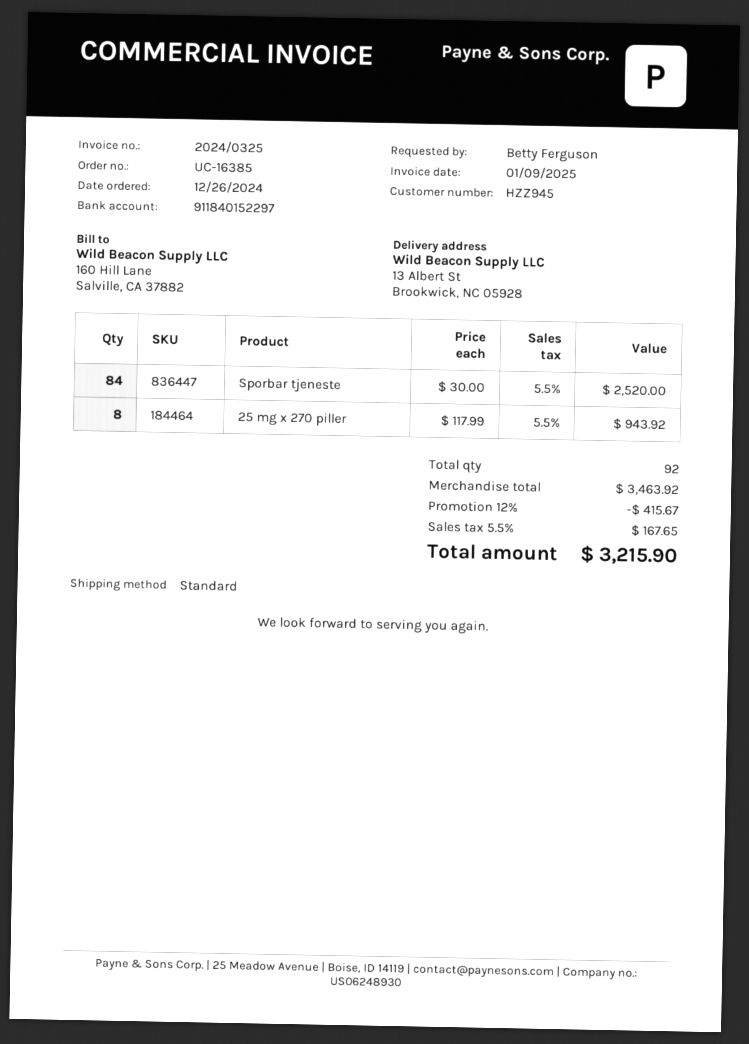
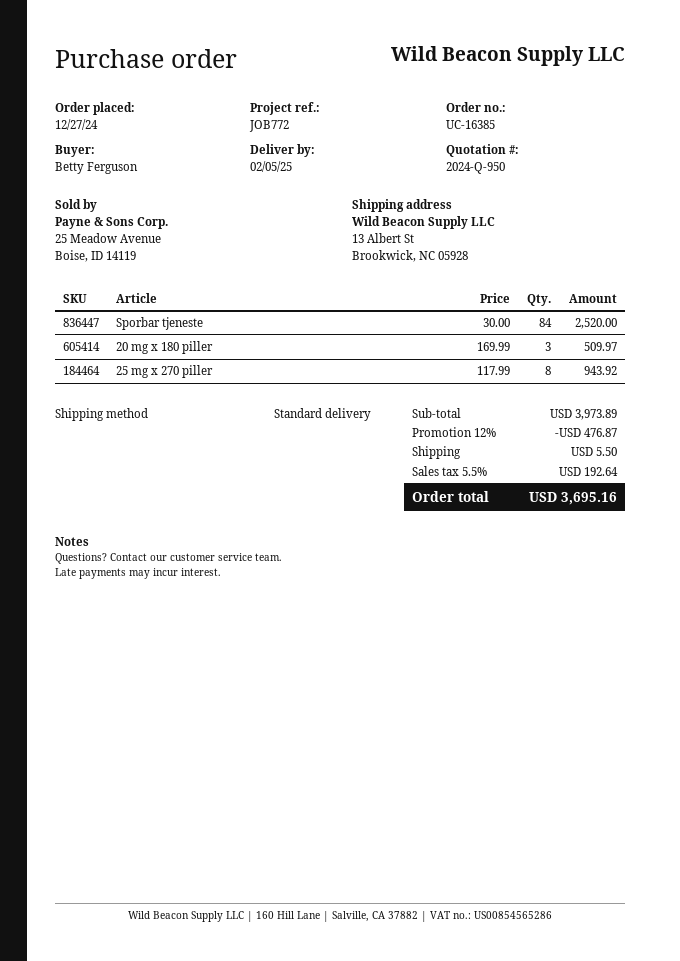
order date: 2024-12-26 -> 2024-12-27
20 mg x 180 piller: none -> 3 x 169.99 = 509.97
subtotal: 3463.92 -> 3973.89
discount: 12% = 415.67 -> 12% = 476.87
shipping: none -> 5.50
tax: 5.5% = 167.65 -> 5.5% = 192.64
total: 3215.90 -> 3695.16

